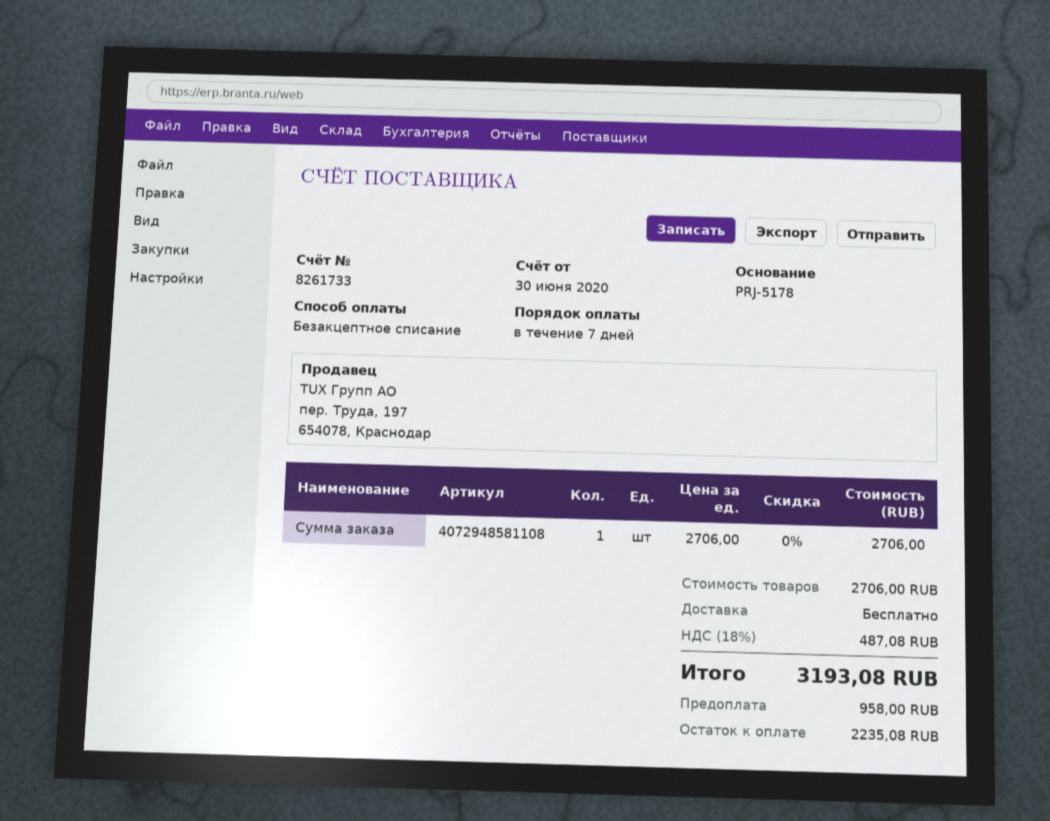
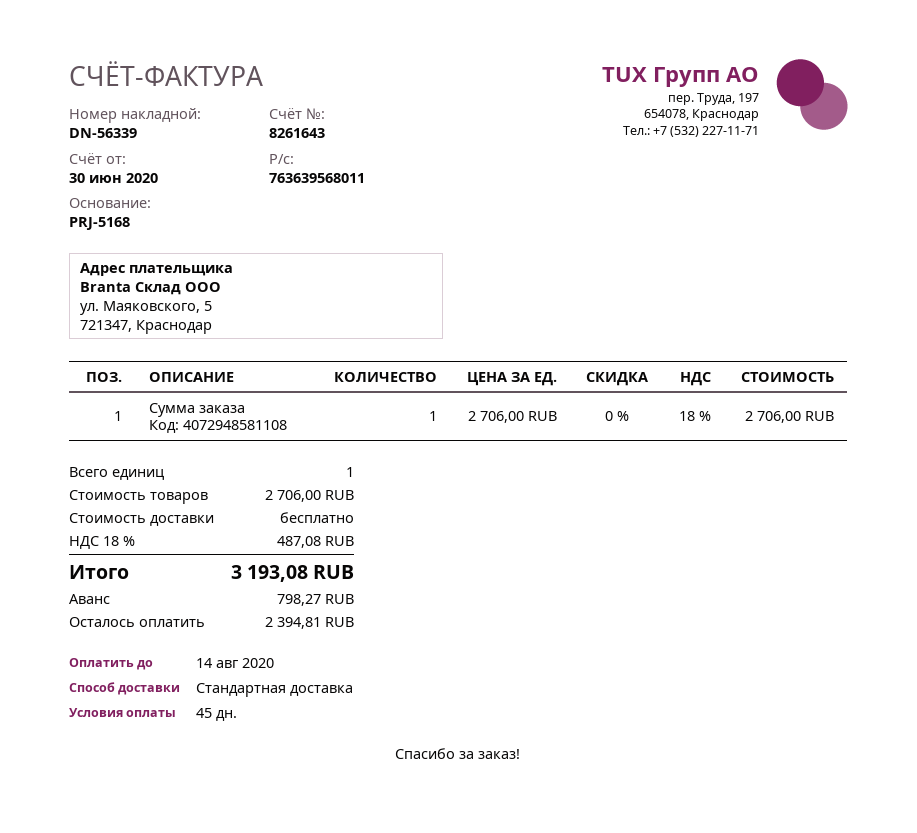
invoice number: 8261733 -> 8261643
payment terms: 7 days -> 45 days
reference: PRJ-5178 -> PRJ-5168
deposit: 958.00 -> 798.27
balance: 2235.08 -> 2394.81

